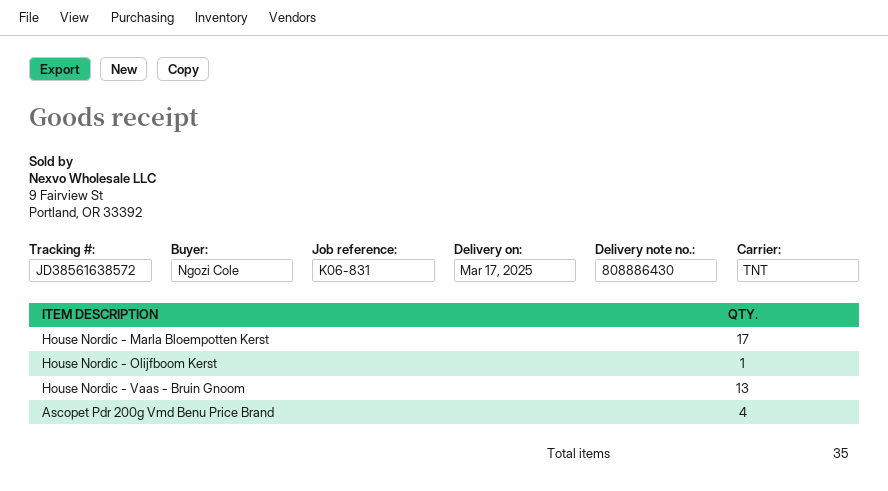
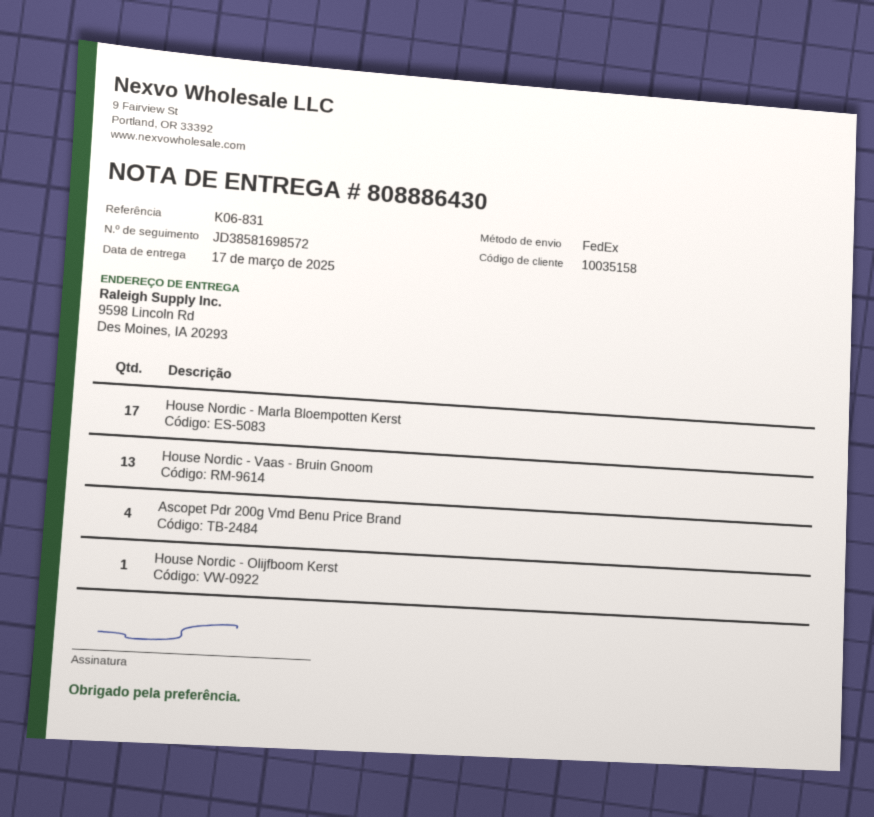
shipping method: TNT -> FedEx
tracking number: JD38561638572 -> JD38581698572

